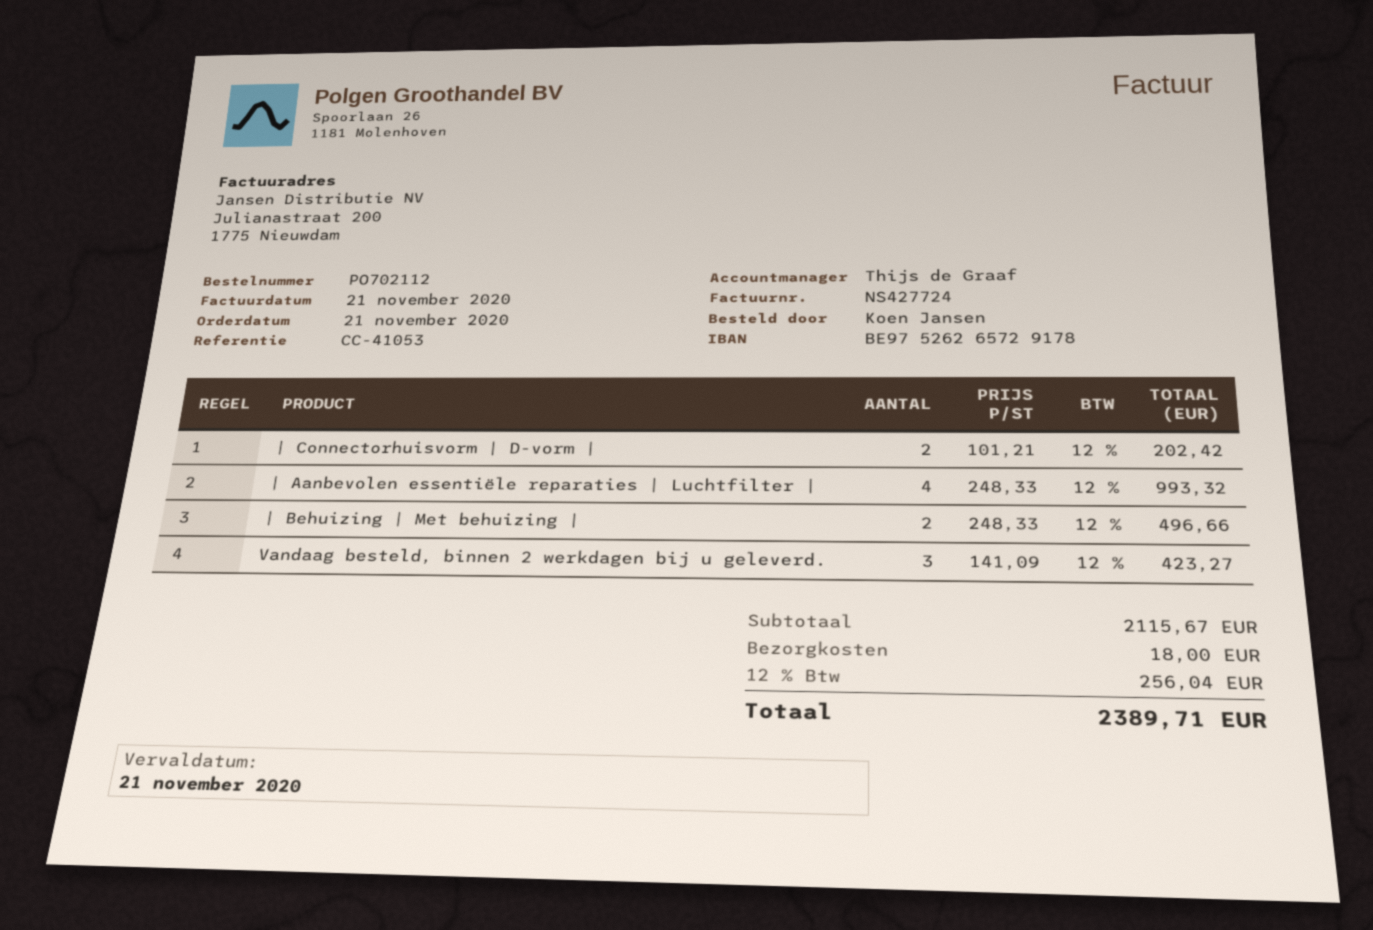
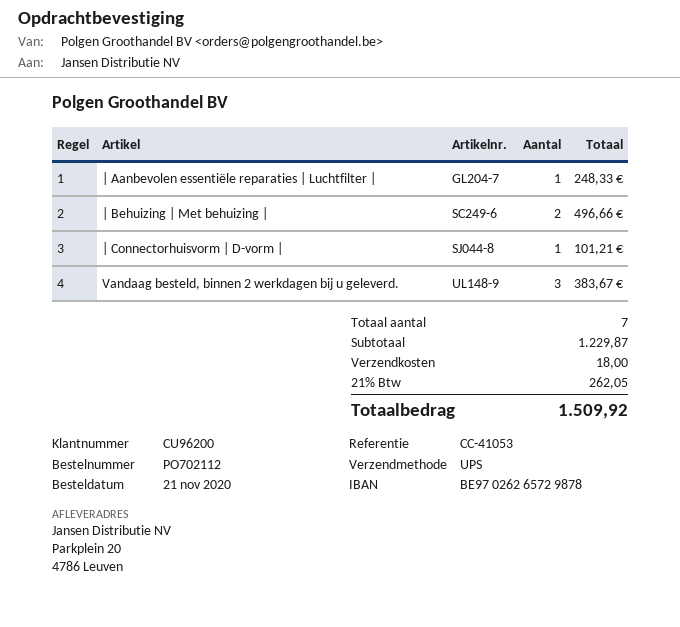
bank account: BE97526265729178 -> BE97026265729878
| Connectorhuisvorm | D-vorm |: 2 for 202.42 -> 1 for 101.21
| Aanbevolen essentiële reparaties | Luchtfilter |: 4 for 993.32 -> 1 for 248.33
Vandaag besteld, binnen 2 werkdagen bij u geleverd.: 3 for 423.27 -> 3 for 383.67
subtotal: 2115.67 -> 1229.87
tax: 12% = 256.04 -> 21% = 262.05
total: 2389.71 -> 1509.92

